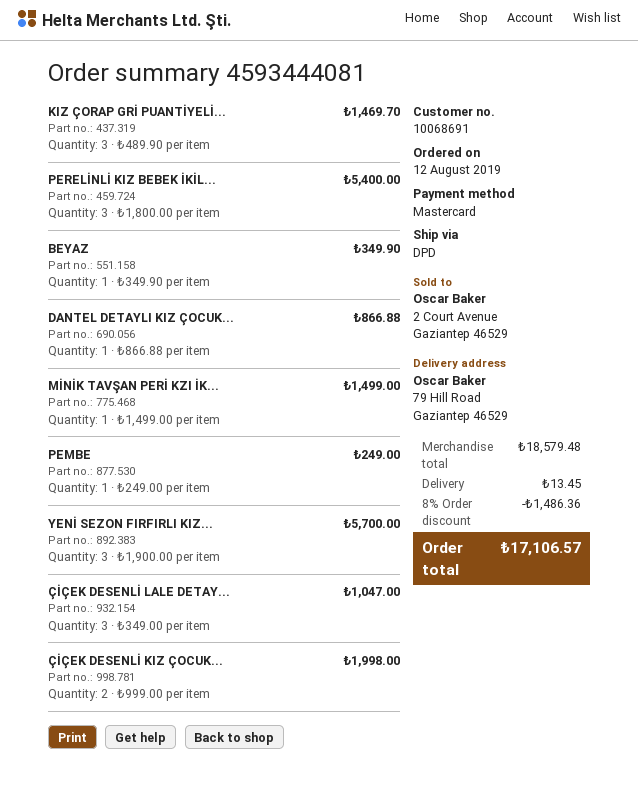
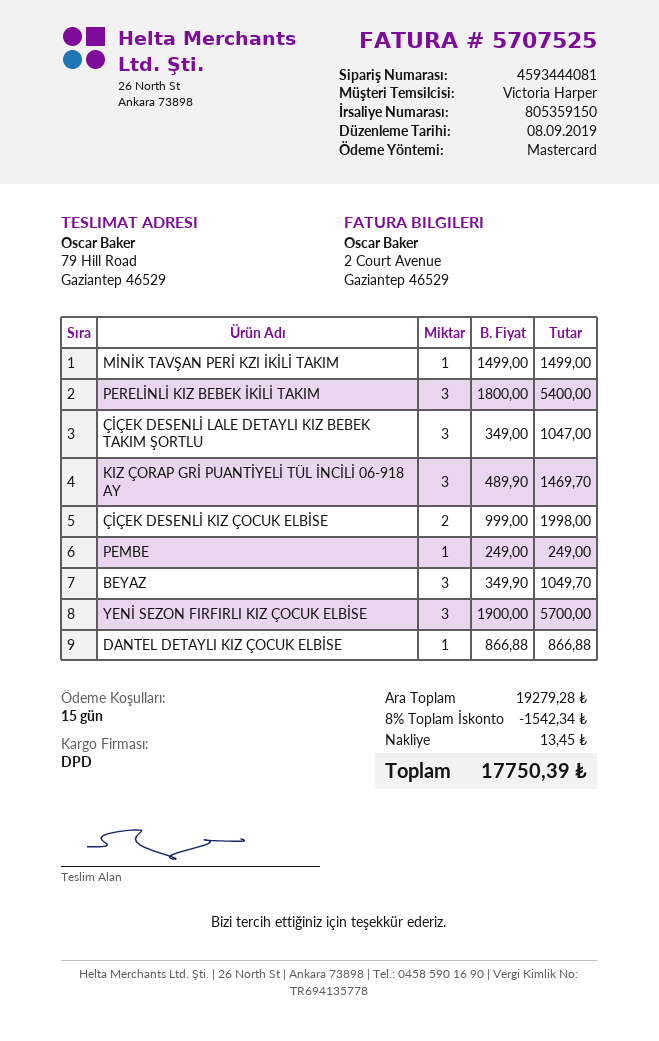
BEYAZ: 1 x 349.90 = 349.90 -> 3 x 349.90 = 1049.70
subtotal: 18579.48 -> 19279.28
discount: 8% = 1486.36 -> 8% = 1542.34
total: 17106.57 -> 17750.39

